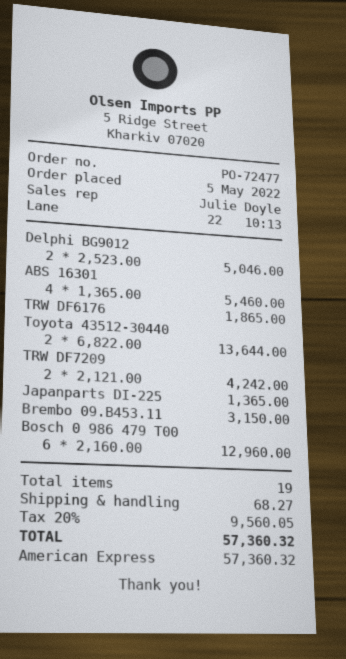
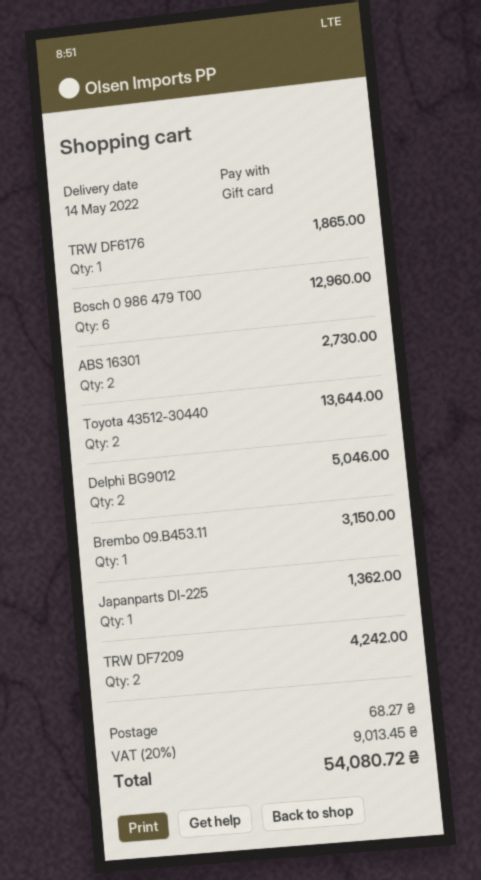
payment method: American Express -> gift card
ABS 16301: 4 for 5460.00 -> 2 for 2730.00
Japanparts DI-225: 1 for 1365.00 -> 1 for 1362.00
tax: 20% = 9560.05 -> 20% = 9013.45
total: 57360.32 -> 54080.72

